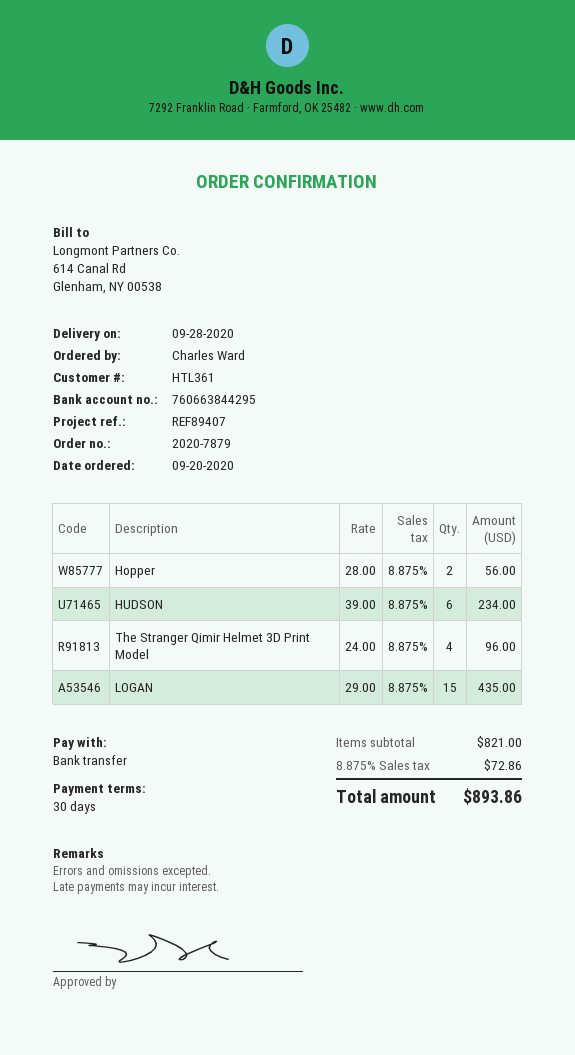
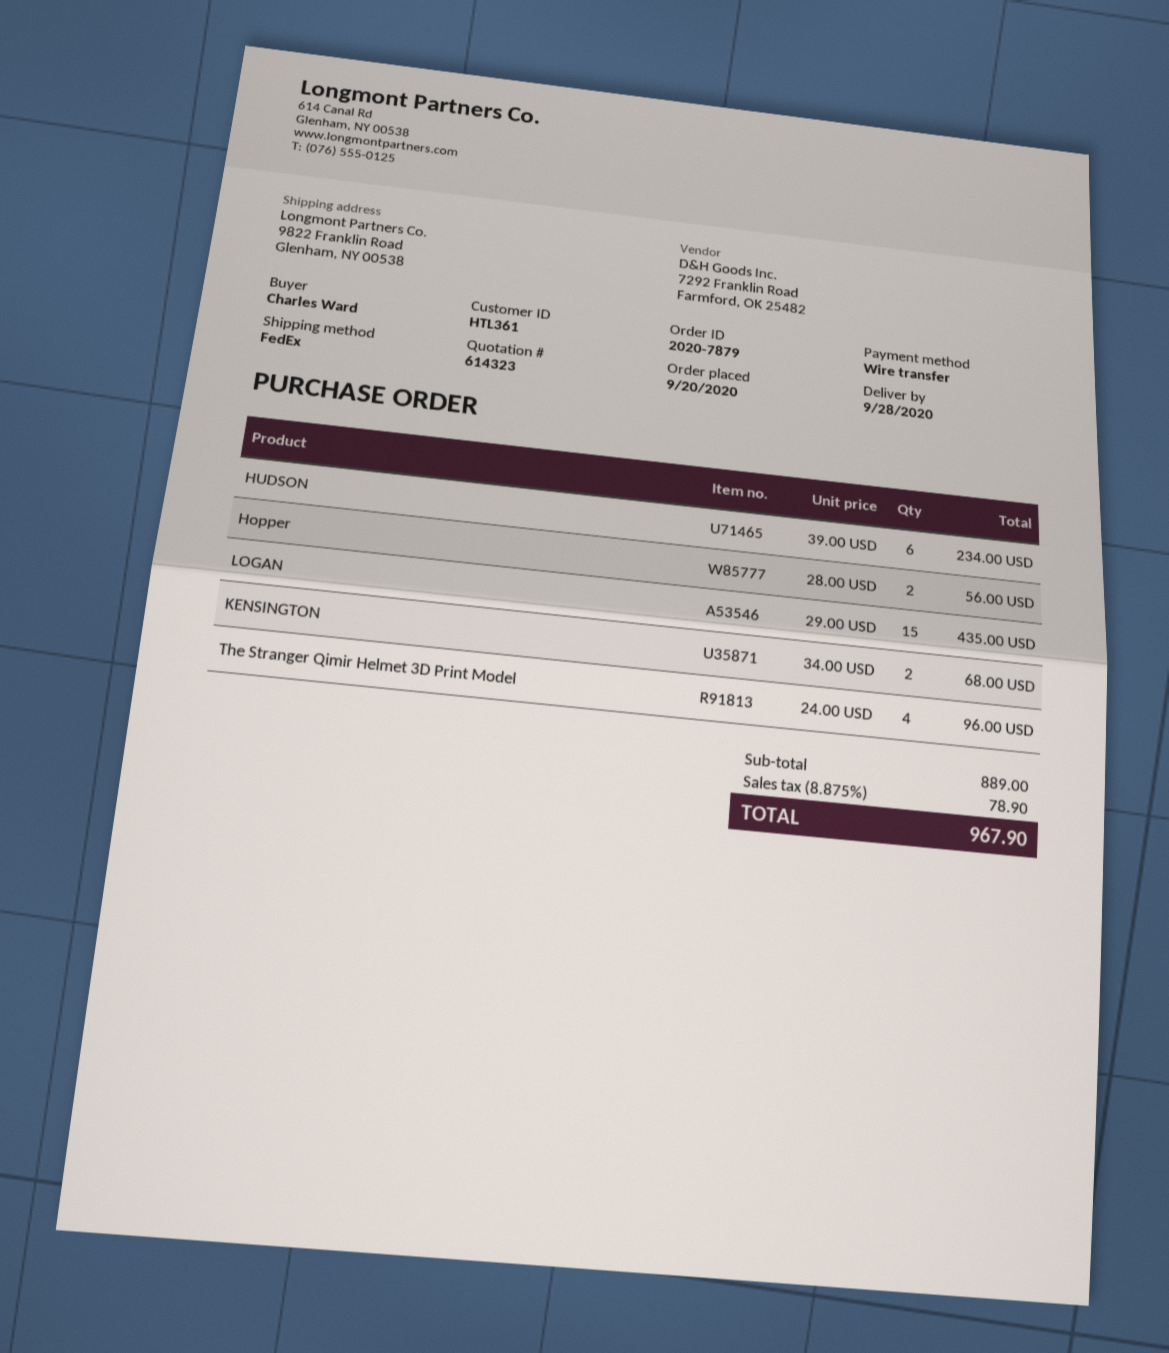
KENSINGTON: none -> 2 x 34.00 = 68.00
subtotal: 821.00 -> 889.00
tax: 8.875% = 72.86 -> 8.875% = 78.90
total: 893.86 -> 967.90

